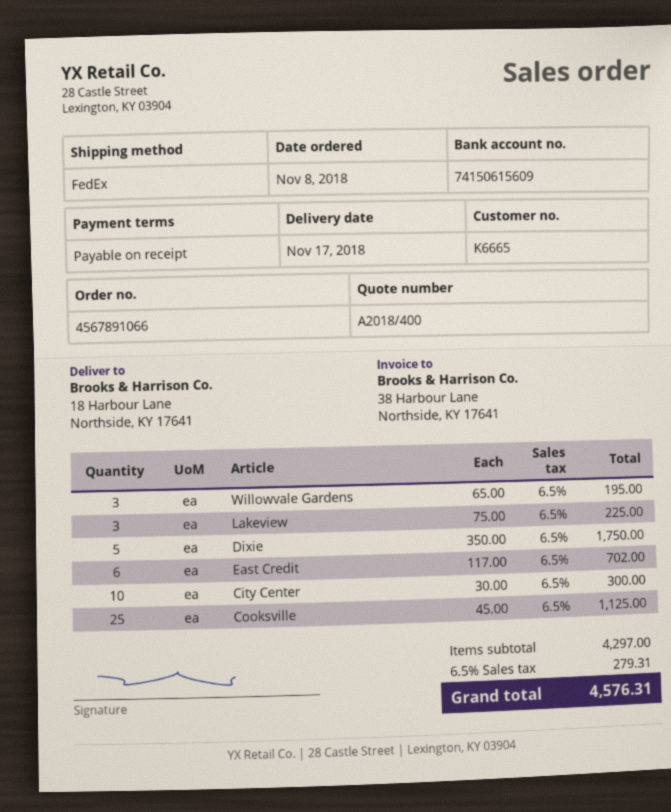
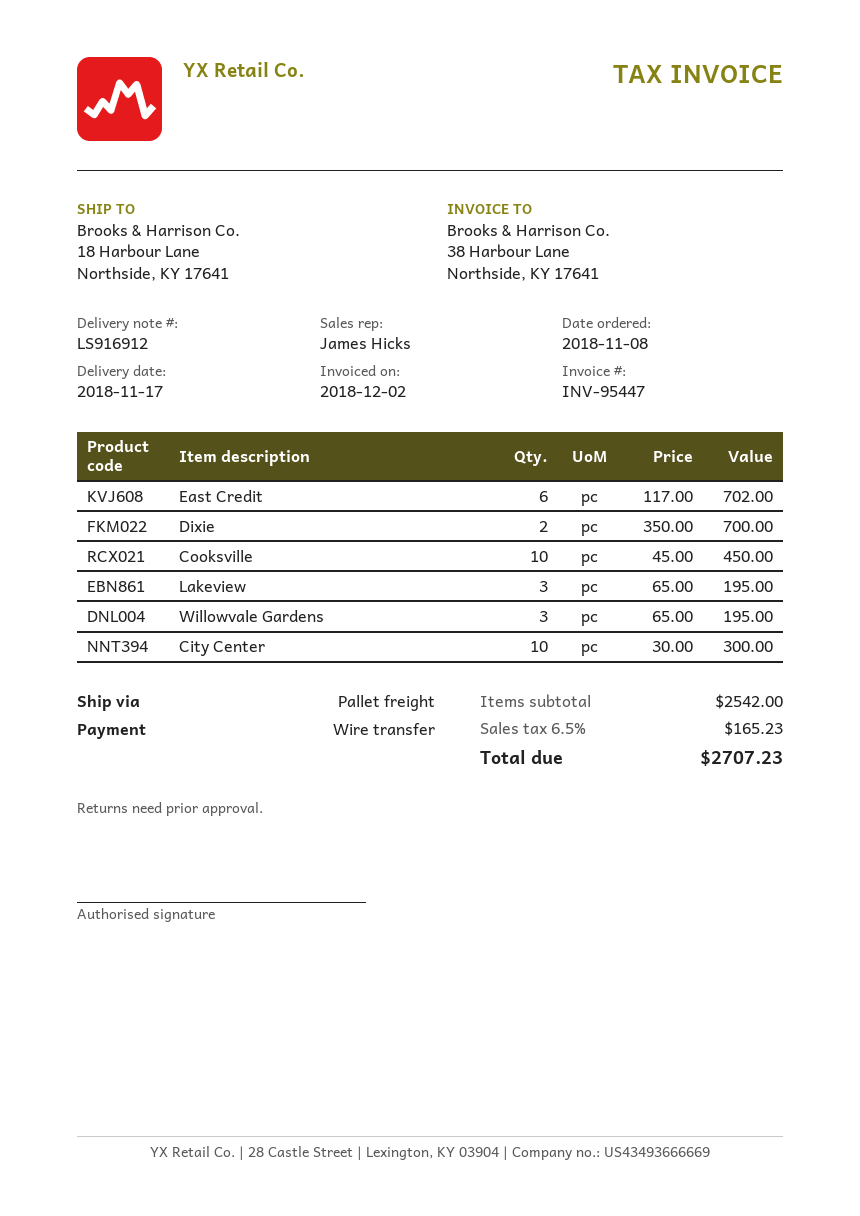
shipping method: FedEx -> pallet freight
Lakeview: 3 x 75.00 = 225.00 -> 3 x 65.00 = 195.00
Dixie: 5 x 350.00 = 1750.00 -> 2 x 350.00 = 700.00
Cooksville: 25 x 45.00 = 1125.00 -> 10 x 45.00 = 450.00
subtotal: 4297.00 -> 2542.00
tax: 6.5% = 279.31 -> 6.5% = 165.23
total: 4576.31 -> 2707.23

